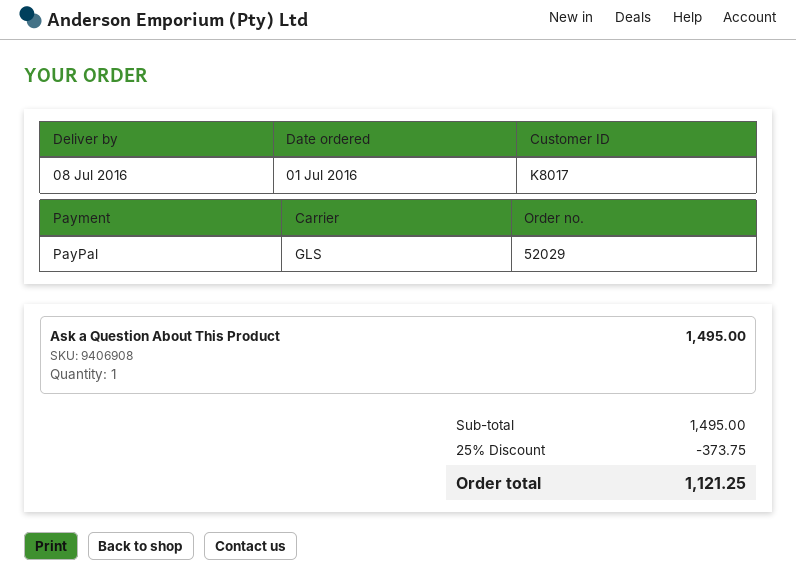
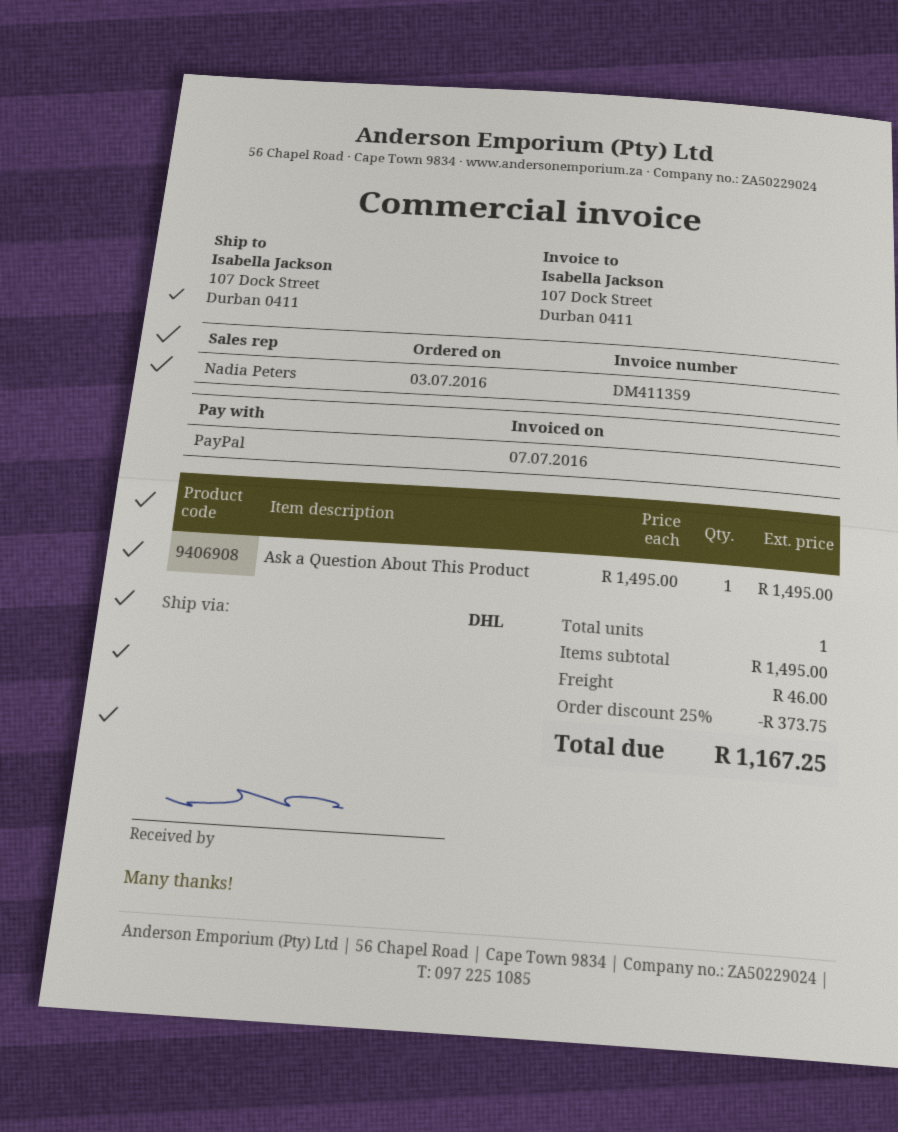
order date: 2016-07-01 -> 2016-07-03
shipping method: GLS -> DHL
shipping: none -> 46.00
total: 1121.25 -> 1167.25

